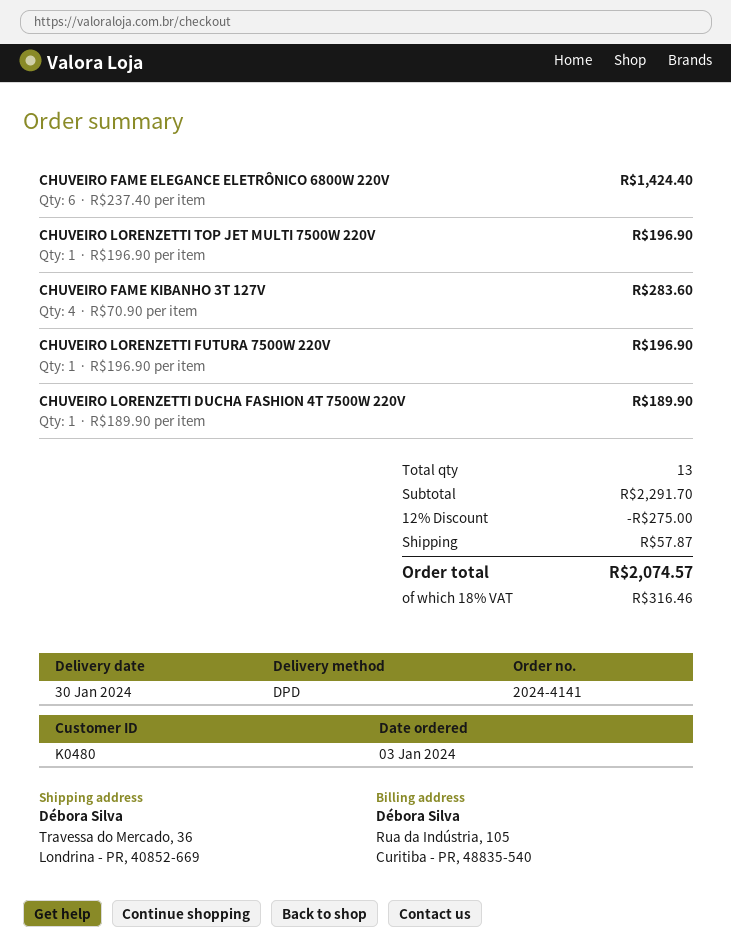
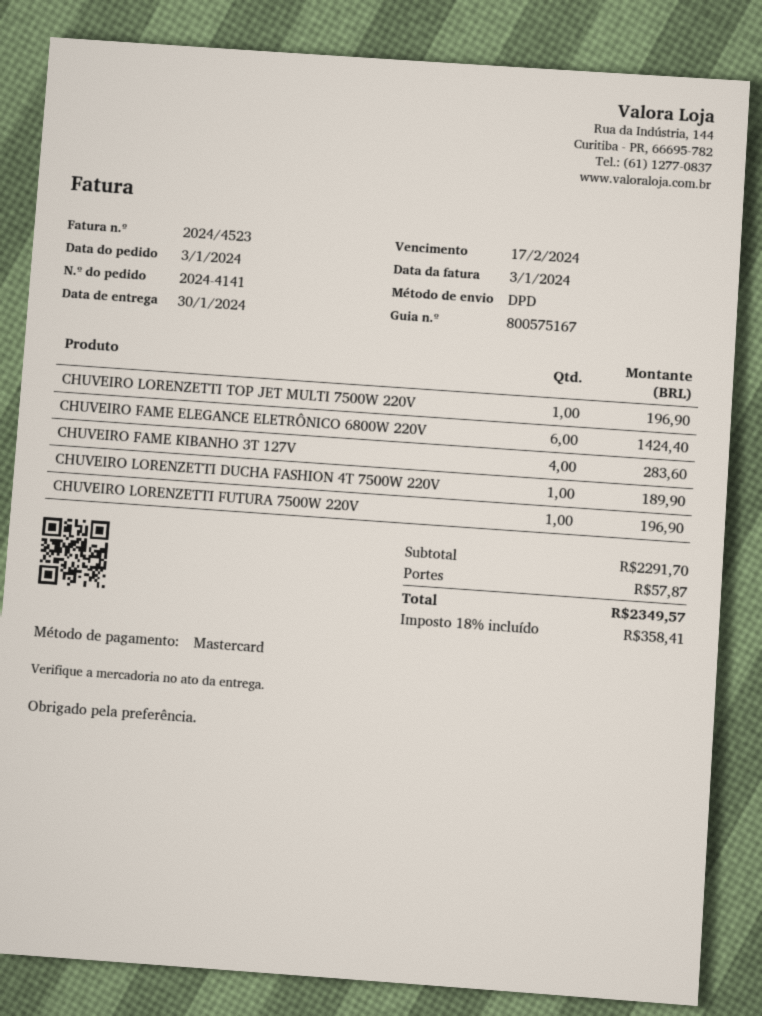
discount: 12% = 275.00 -> none
tax: 18% = 316.46 -> 18% = 358.41
total: 2074.57 -> 2349.57

